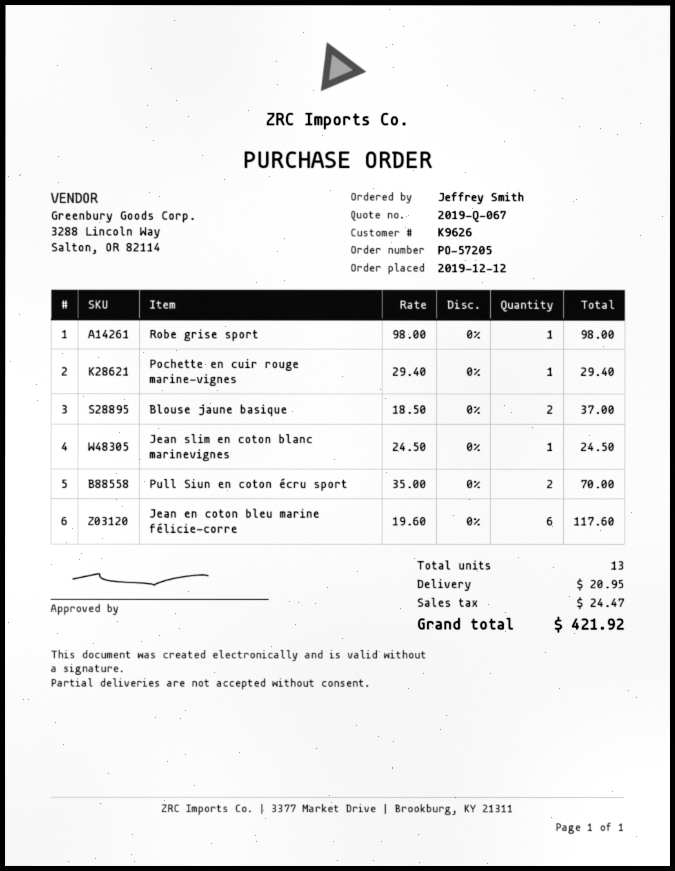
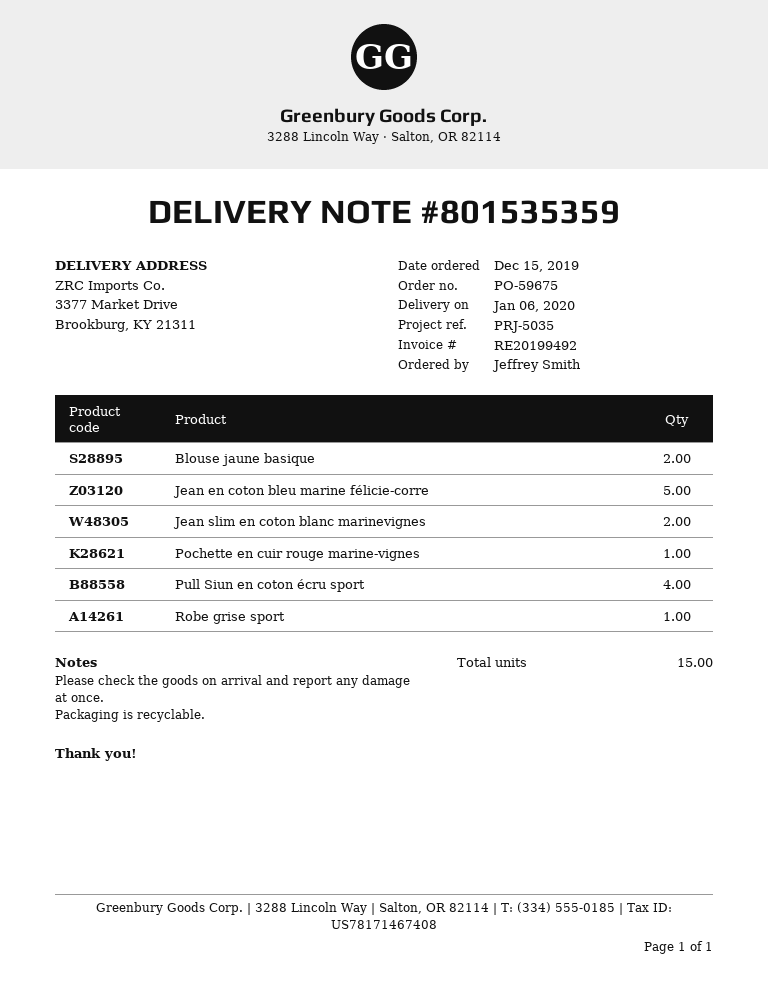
order number: PO-57205 -> PO-59675
order date: 2019-12-12 -> 2019-12-15
Jean slim en coton blanc marinevignes: 1 -> 2
Pull Siun en coton écru sport: 2 -> 4
Jean en coton bleu marine félicie-corre: 6 -> 5
total quantity: 13 -> 15

